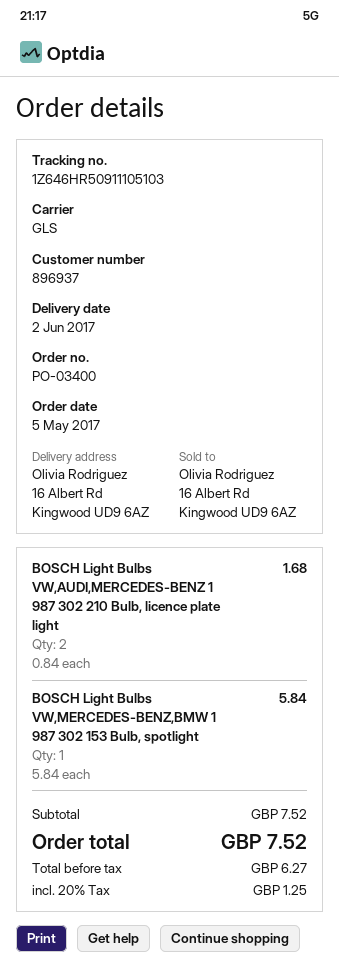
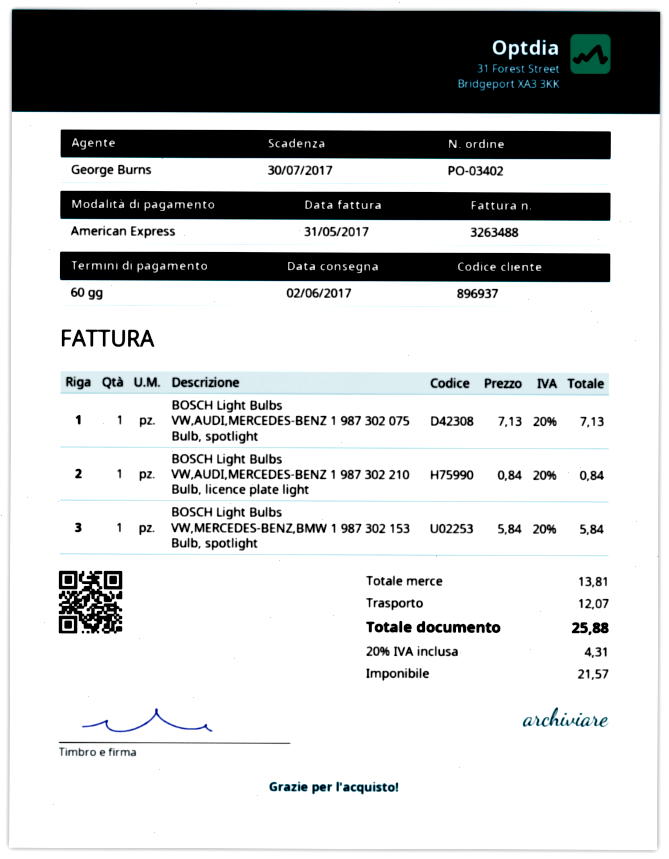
order number: PO-03400 -> PO-03402
BOSCH Light Bulbs VW,AUDI,MERCEDES-BENZ 1 987 302 210 Bulb, licence plate light: 2 x 0.84 = 1.68 -> 1 x 0.84 = 0.84
BOSCH Light Bulbs VW,AUDI,MERCEDES-BENZ 1 987 302 075 Bulb, spotlight: none -> 1 x 7.13 = 7.13
subtotal: 7.52 -> 13.81
shipping: none -> 12.07
net: 6.27 -> 21.57
tax: 20% = 1.25 -> 20% = 4.31
total: 7.52 -> 25.88

